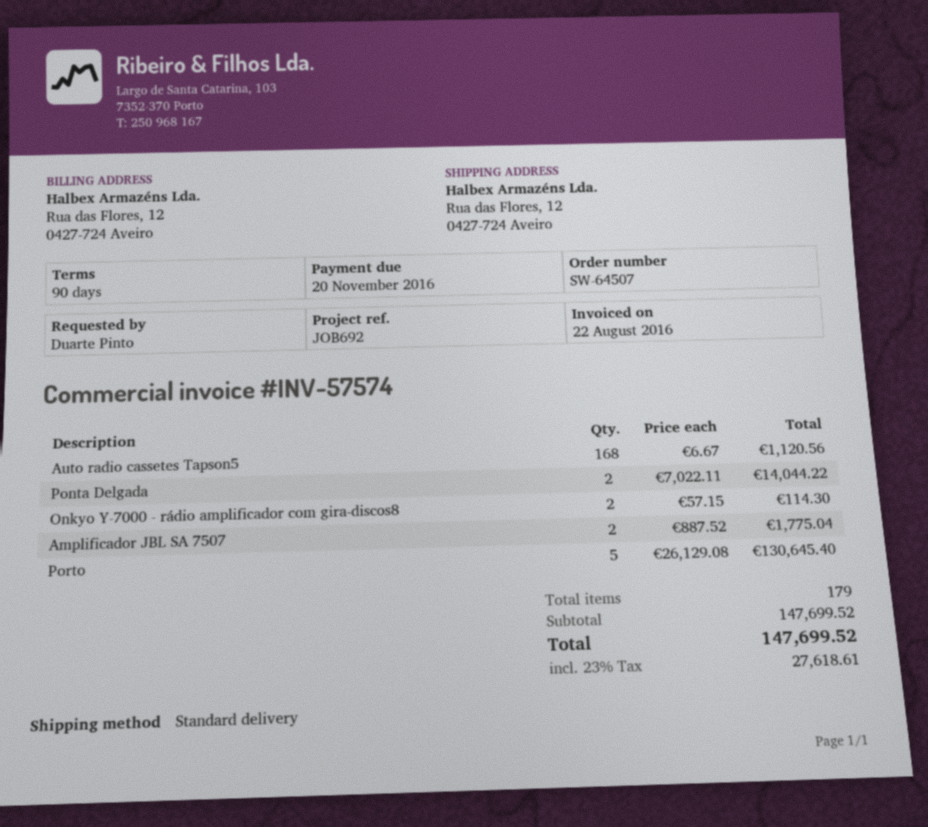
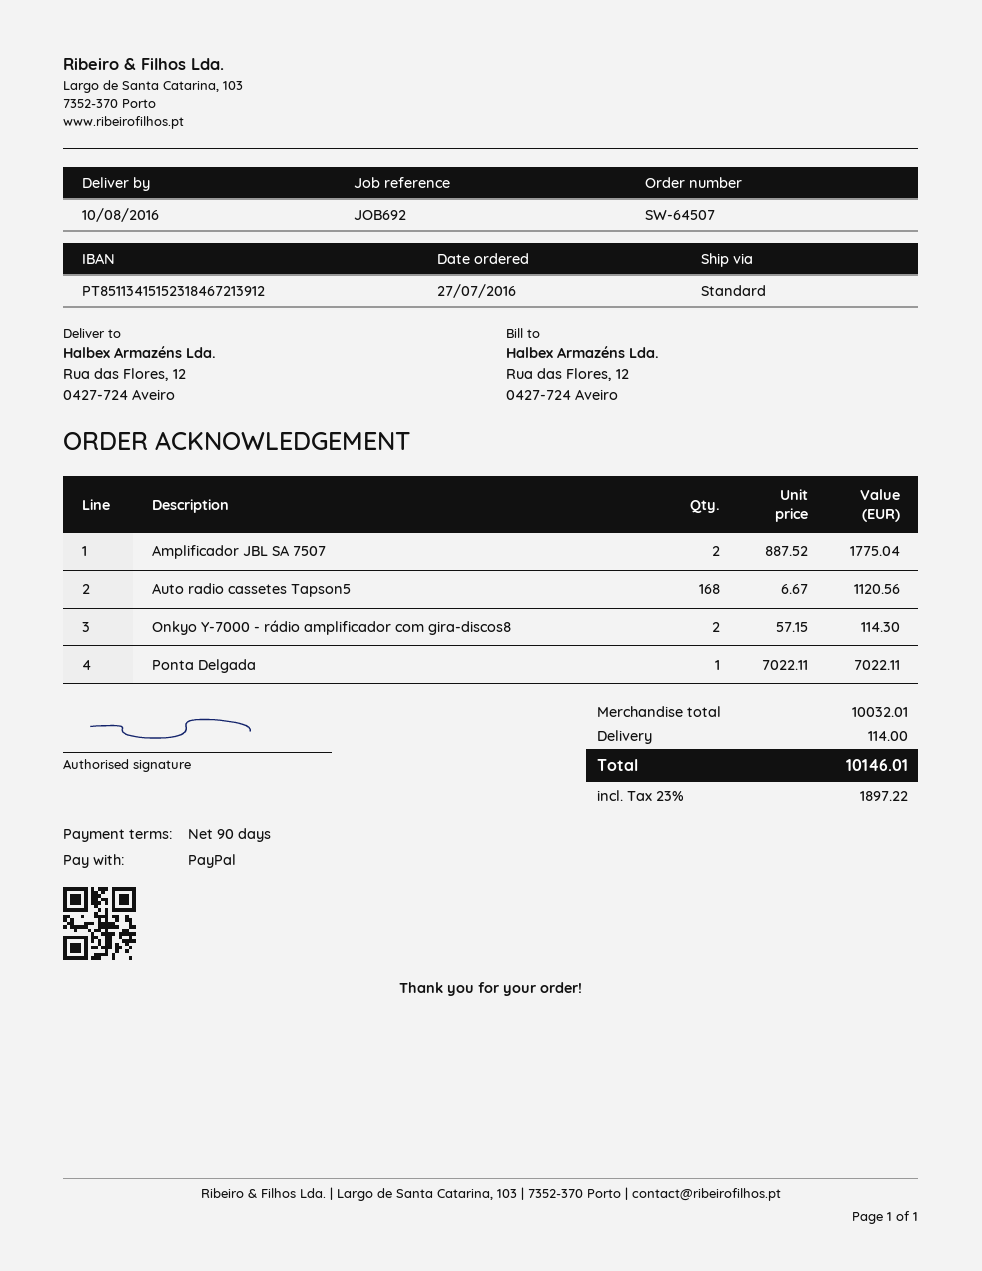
Ponta Delgada: 2 x 7022.11 = 14044.22 -> 1 x 7022.11 = 7022.11
Porto: 5 x 26129.08 = 130645.40 -> none
subtotal: 147699.52 -> 10032.01
shipping: none -> 114.00
tax: 23% = 27618.61 -> 23% = 1897.22
total: 147699.52 -> 10146.01

